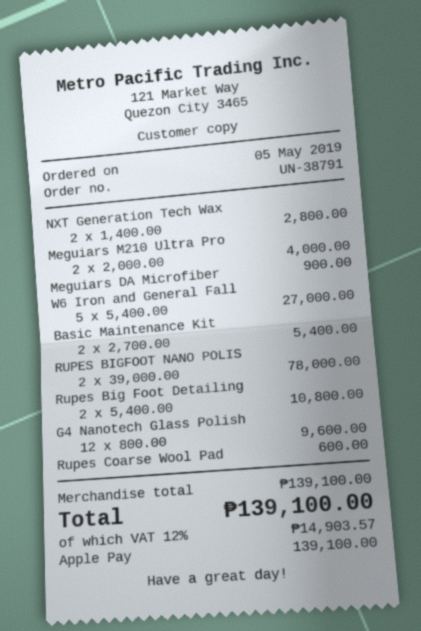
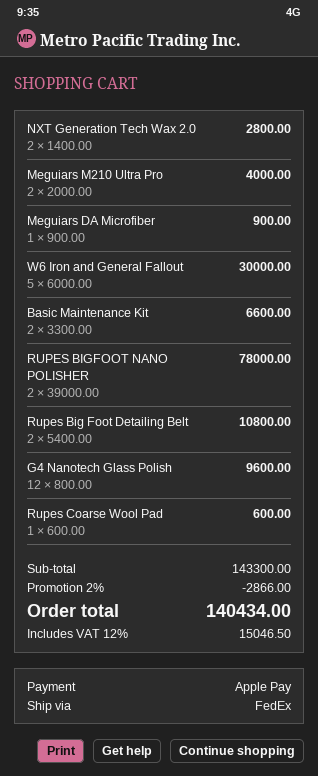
W6 Iron and General Fall: 5 x 5400.00 = 27000.00 -> 5 x 6000.00 = 30000.00
Basic Maintenance Kit: 2 x 2700.00 = 5400.00 -> 2 x 3300.00 = 6600.00
subtotal: 139100.00 -> 143300.00
discount: none -> 2% = 2866.00
tax: 12% = 14903.57 -> 12% = 15046.50
total: 139100.00 -> 140434.00

